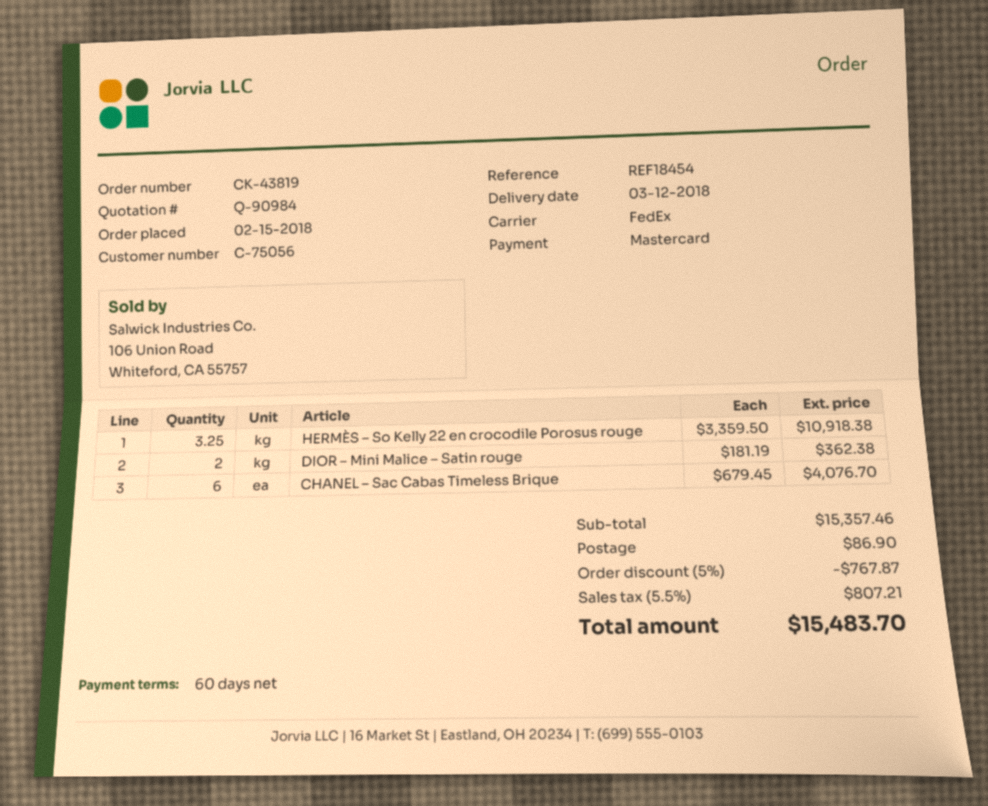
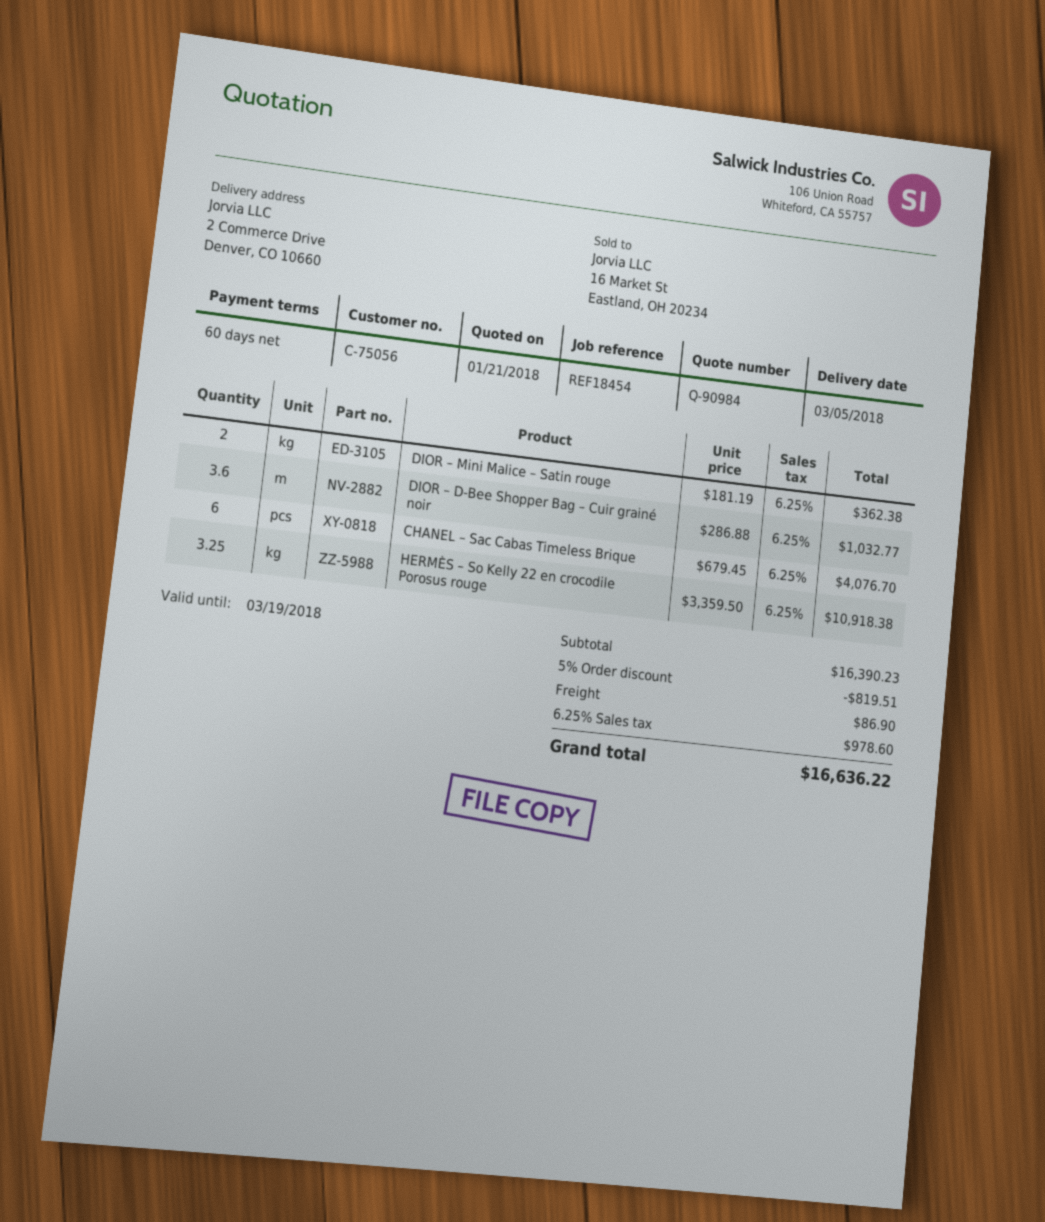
delivery date: 2018-03-12 -> 2018-03-05
DIOR – D-Bee Shopper Bag – Cuir grainé noir: none -> 3.6 x 286.88 = 1032.77
subtotal: 15357.46 -> 16390.23
discount: 5% = 767.87 -> 5% = 819.51
tax: 5.5% = 807.21 -> 6.25% = 978.60
total: 15483.70 -> 16636.22

